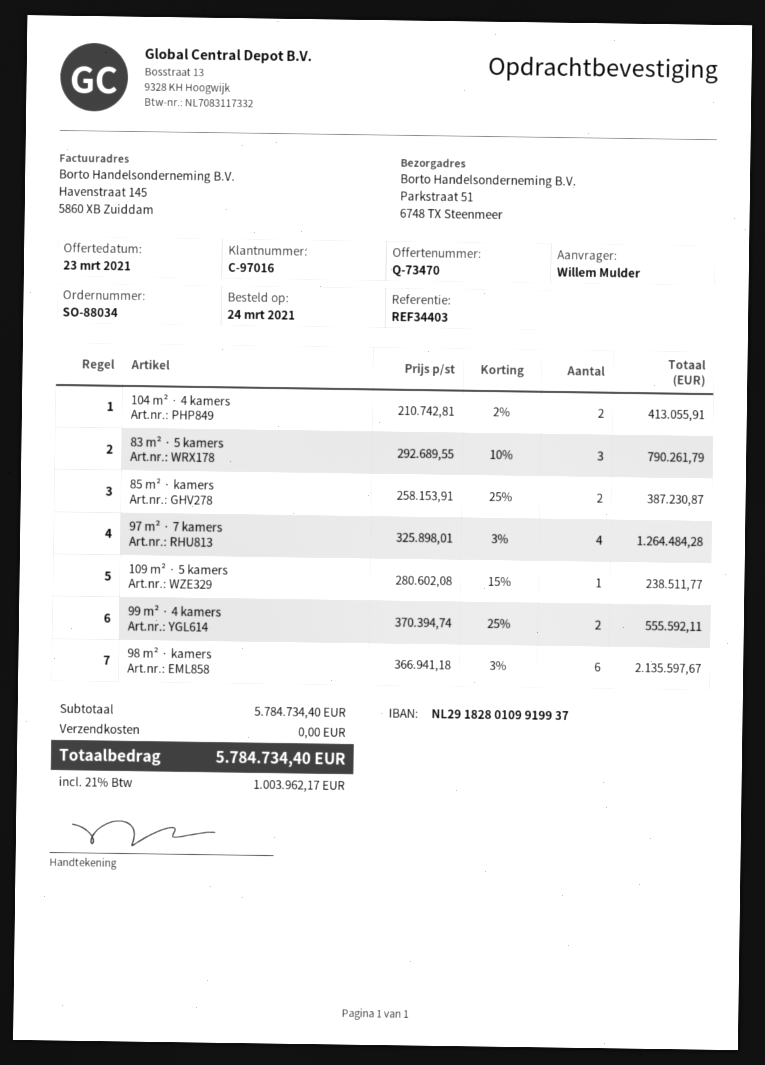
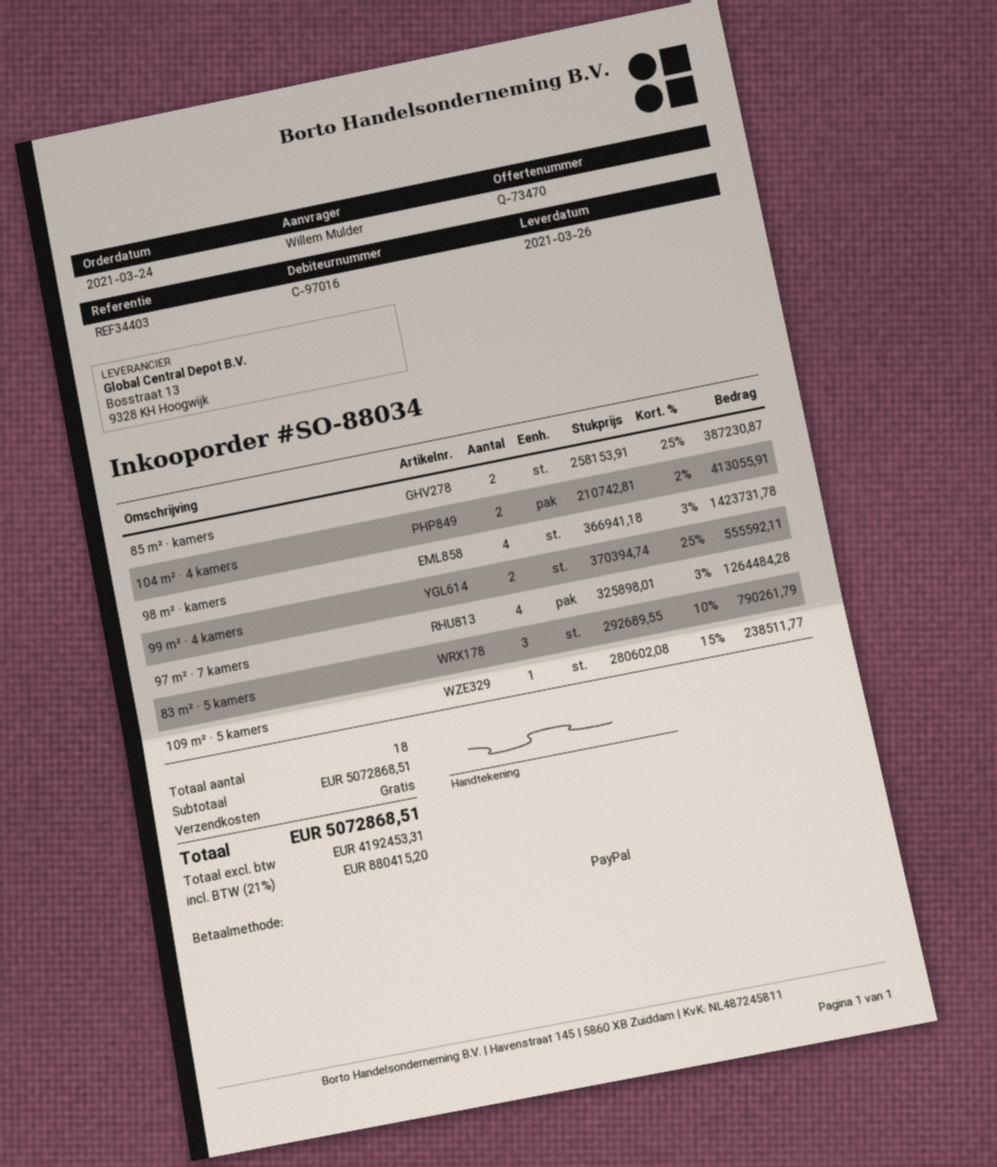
98 m² · kamers: 6 x 366941.18 - 3% = 2135597.67 -> 4 x 366941.18 - 3% = 1423731.78
subtotal: 5784734.40 -> 5072868.51
tax: 21% = 1003962.17 -> 21% = 880415.20
total: 5784734.40 -> 5072868.51

